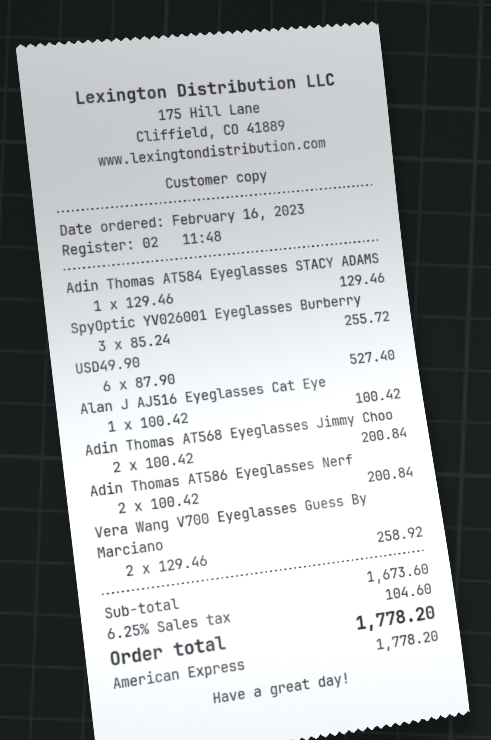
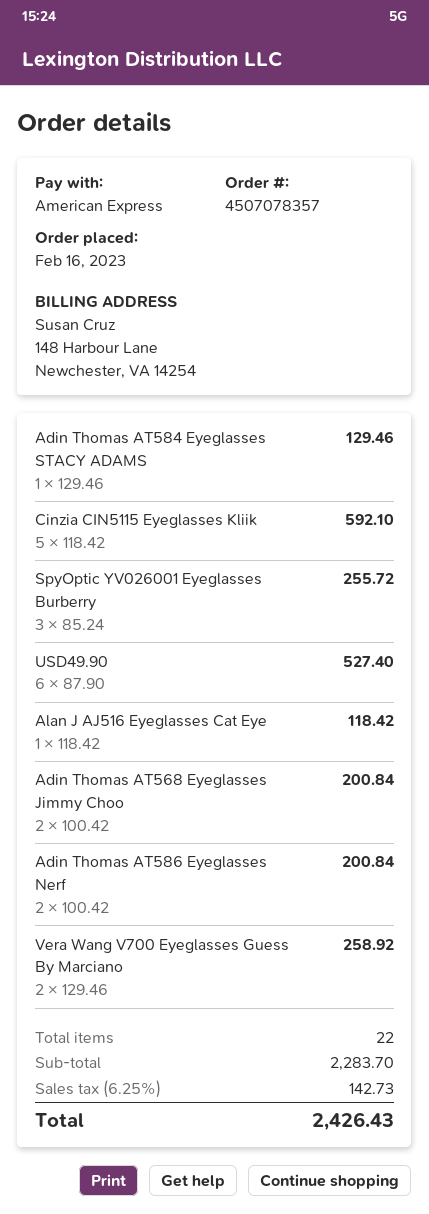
Alan J AJ516 Eyeglasses Cat Eye: 1 x 100.42 = 100.42 -> 1 x 118.42 = 118.42
Cinzia CIN5115 Eyeglasses Kliik: none -> 5 x 118.42 = 592.10
subtotal: 1673.60 -> 2283.70
tax: 6.25% = 104.60 -> 6.25% = 142.73
total: 1778.20 -> 2426.43

